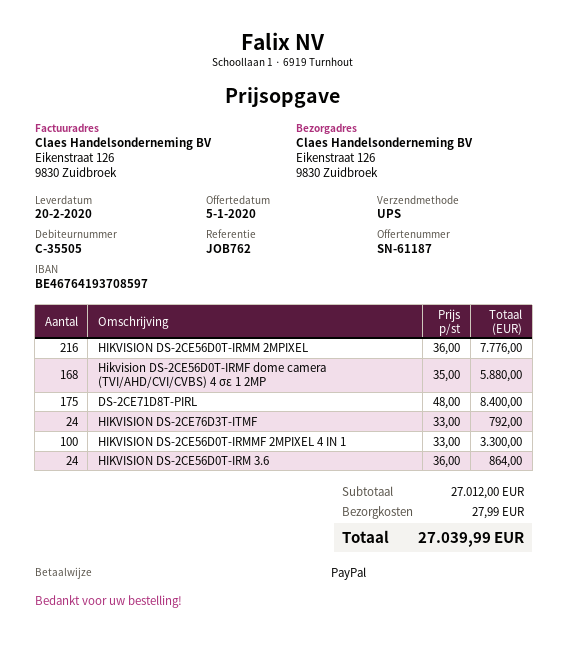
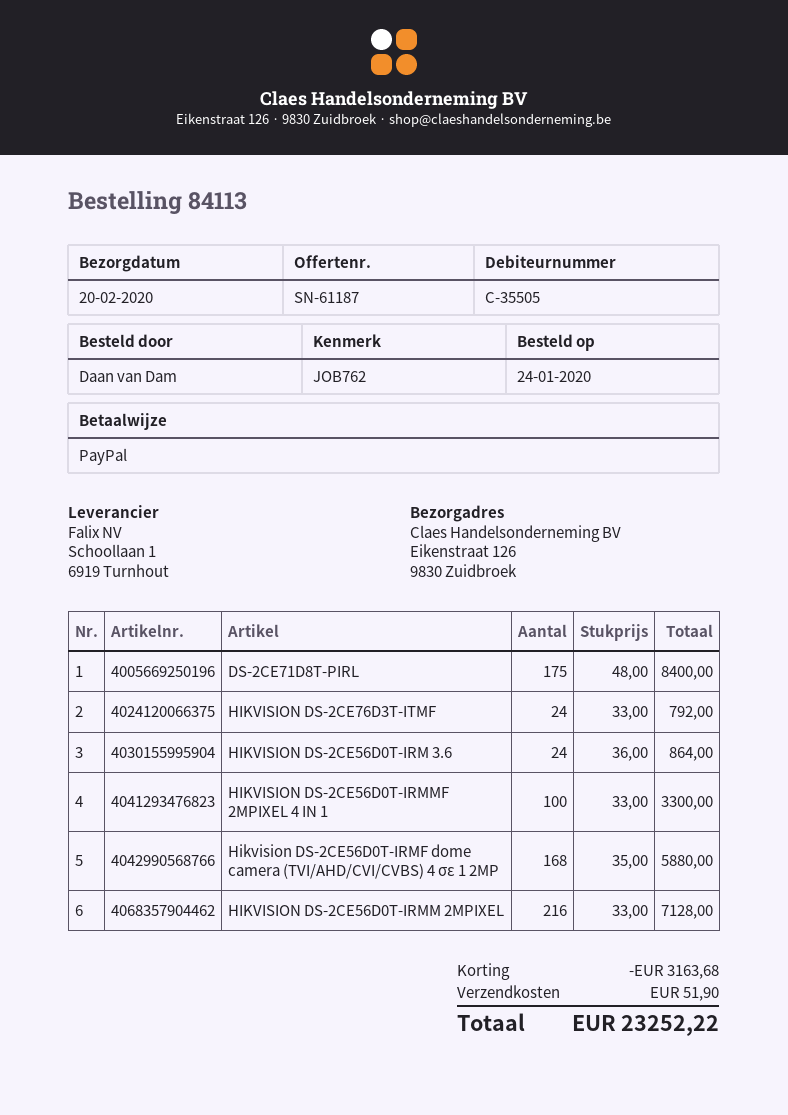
HIKVISION DS-2CE56D0T-IRMM 2MPIXEL: 216 x 36.00 = 7776.00 -> 216 x 33.00 = 7128.00
discount: none -> 3163.68
shipping: 27.99 -> 51.90
total: 27039.99 -> 23252.22

